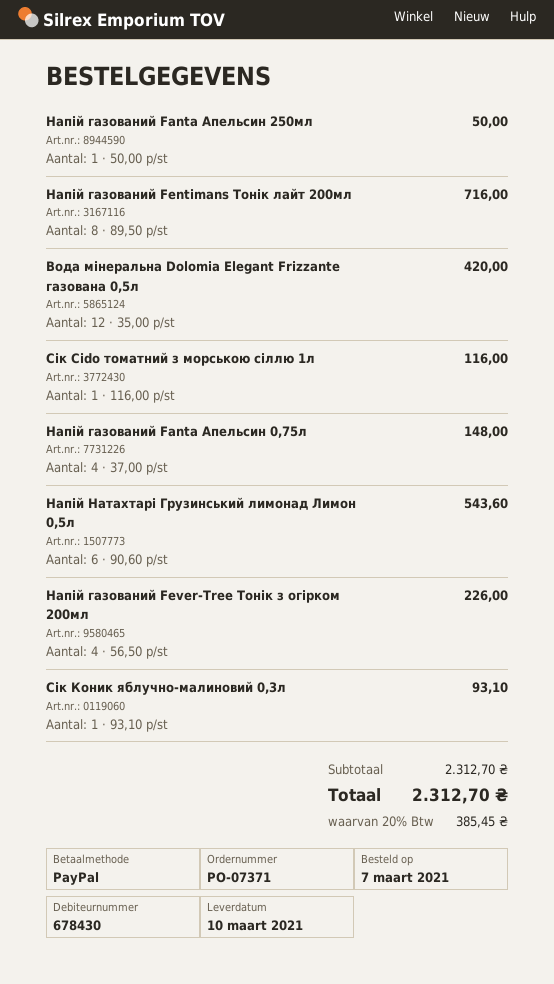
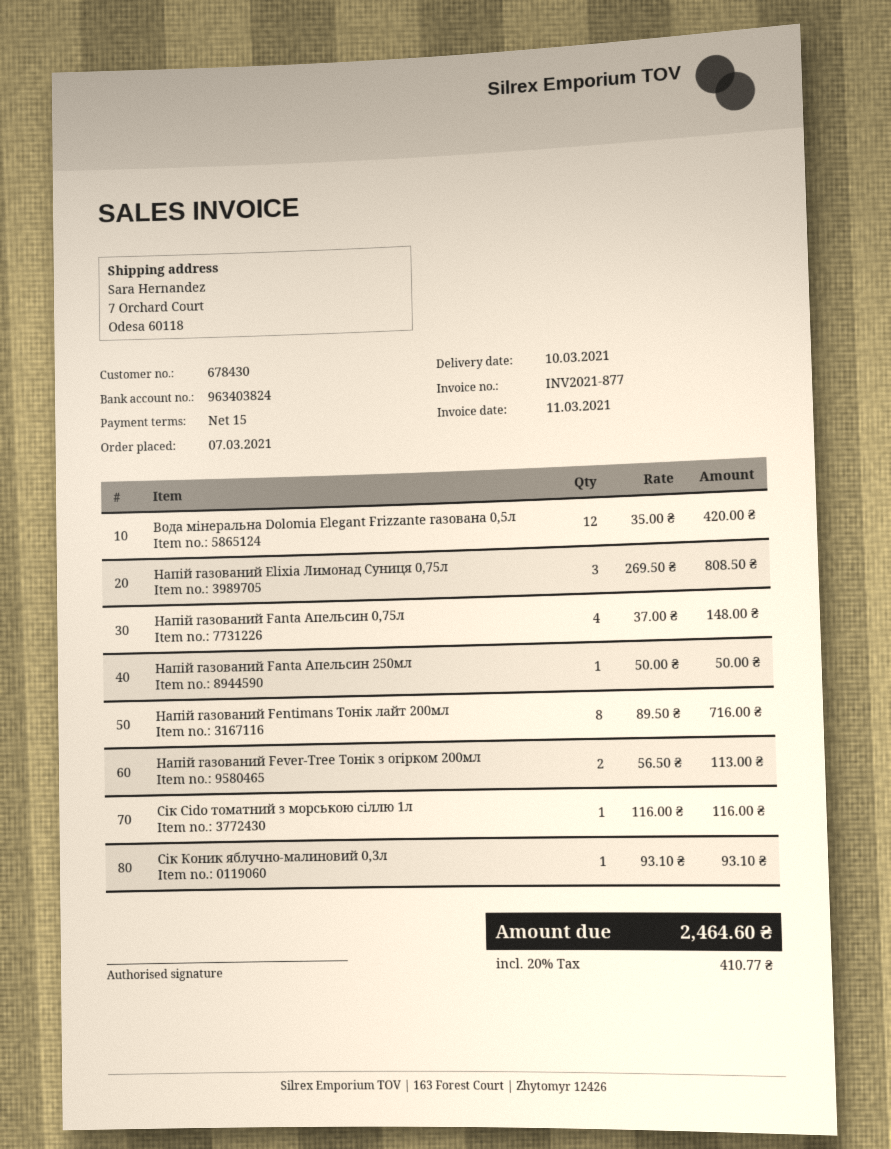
Напій Натахтарі Грузинський лимонад Лимон 0,5л: 6 x 90.60 = 543.60 -> none
Напій газований Fever-Tree Тонік з огірком 200мл: 4 x 56.50 = 226.00 -> 2 x 56.50 = 113.00
Напій газований Elixia Лимонад Суниця 0,75л: none -> 3 x 269.50 = 808.50
tax: 20% = 385.45 -> 20% = 410.77
total: 2312.70 -> 2464.60

